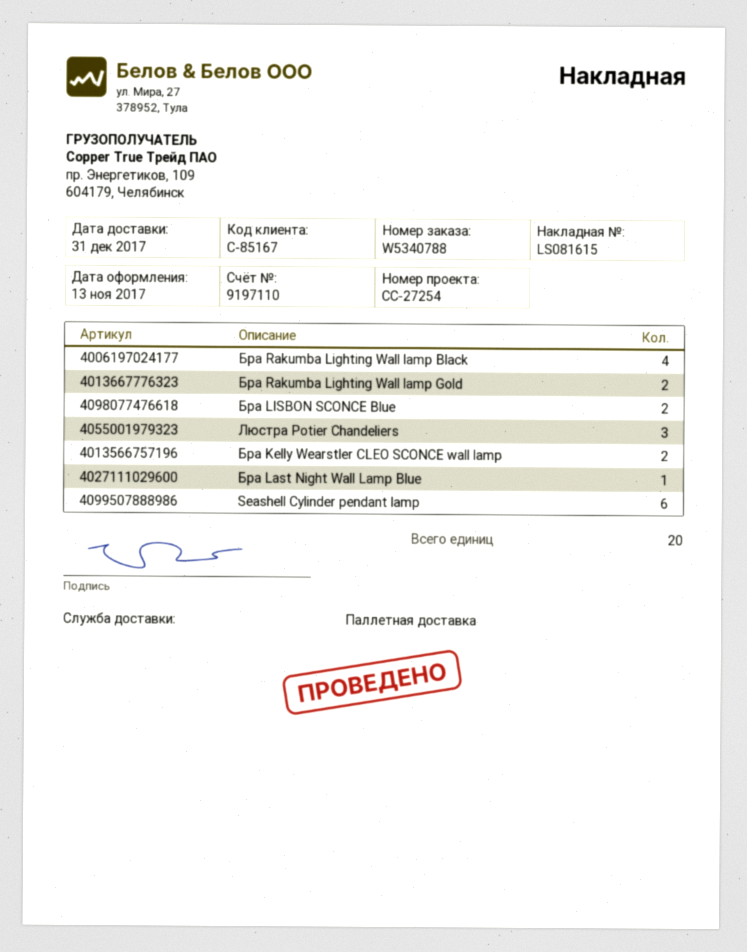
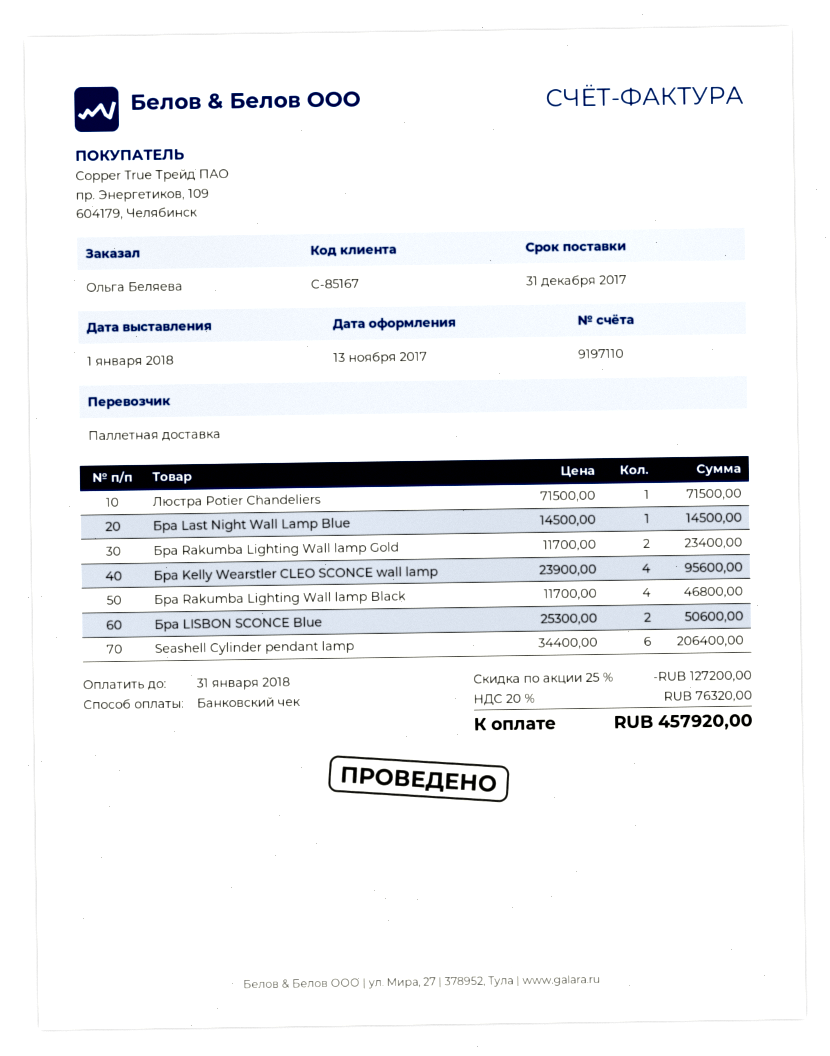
Люстра Potier Chandeliers: 3 -> 1
Бра Kelly Wearstler CLEO SCONCE wall lamp: 2 -> 4

